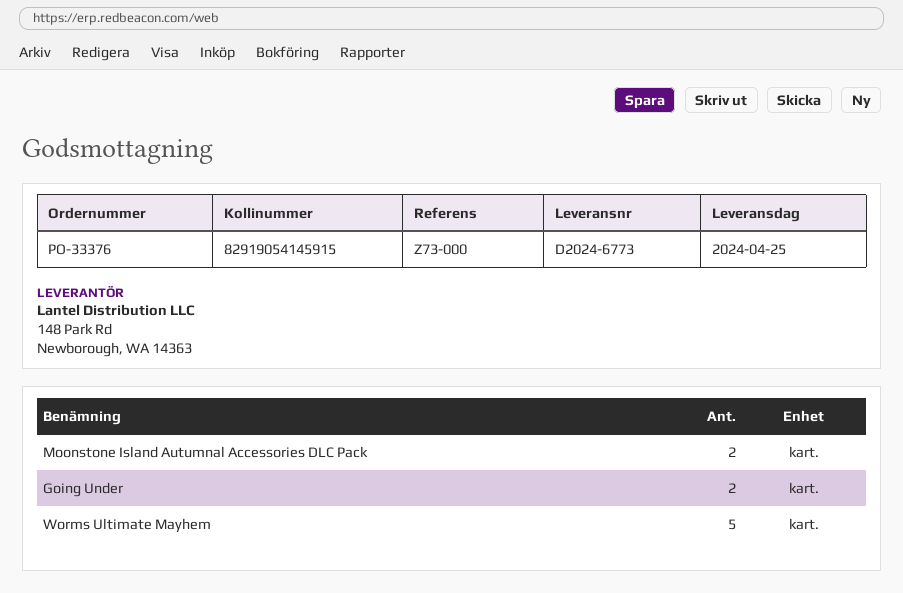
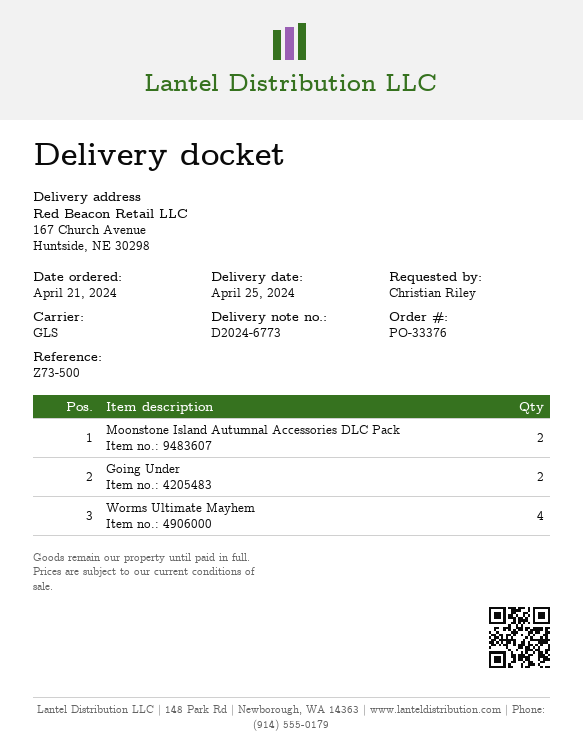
reference: Z73-000 -> Z73-500
Worms Ultimate Mayhem: 5 -> 4

